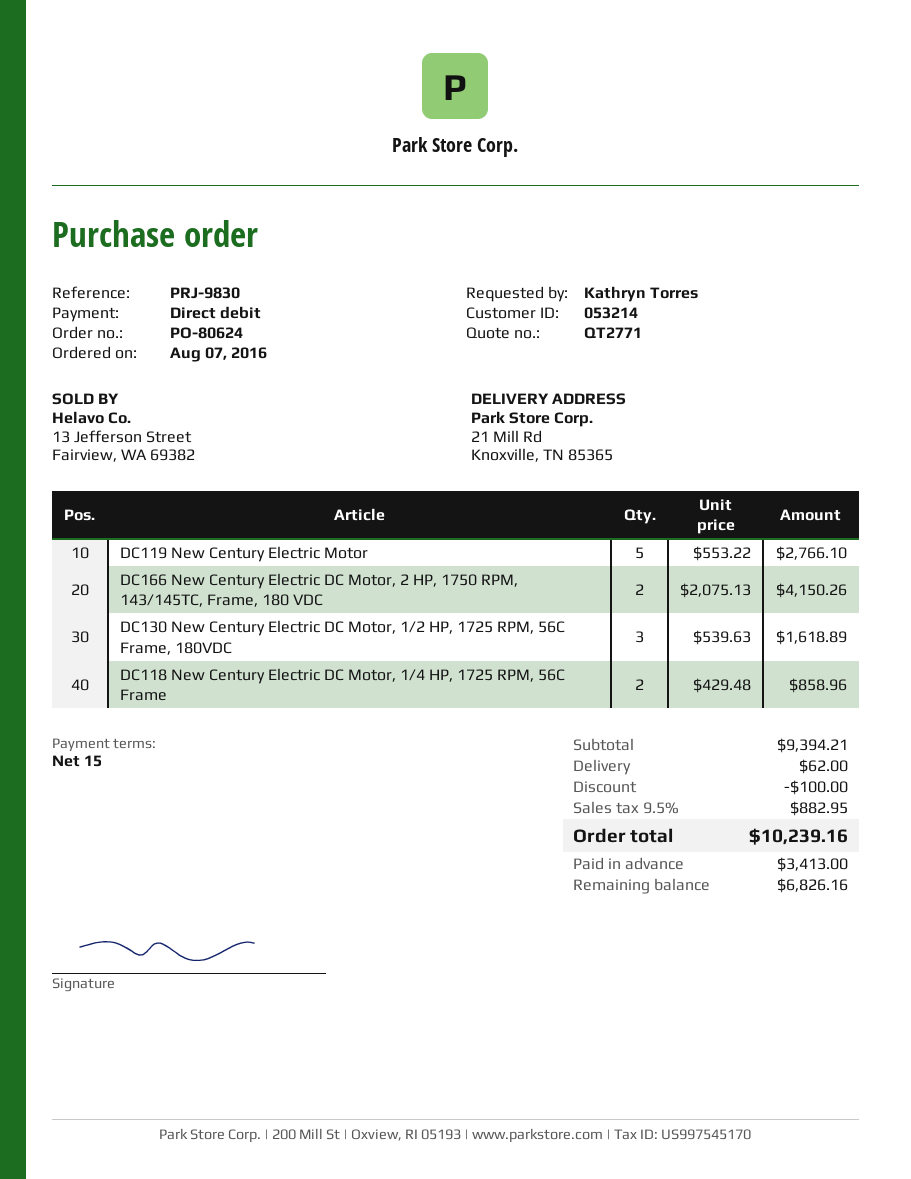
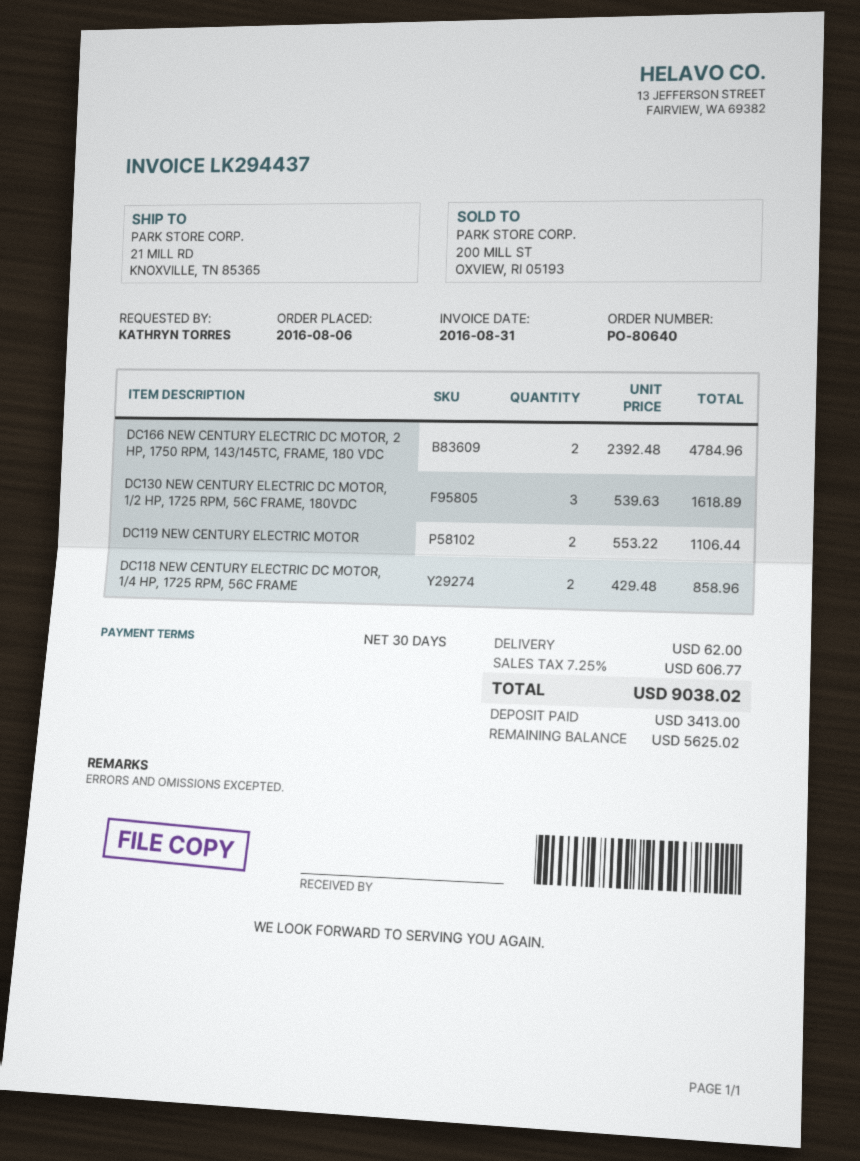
order number: PO-80624 -> PO-80640
order date: 2016-08-07 -> 2016-08-06
payment terms: 15 days -> 30 days
DC119 New Century Electric Motor: 5 x 553.22 = 2766.10 -> 2 x 553.22 = 1106.44
DC166 New Century Electric DC Motor, 2 HP, 1750 RPM, 143/145TC, Frame, 180 VDC: 2 x 2075.13 = 4150.26 -> 2 x 2392.48 = 4784.96
discount: 100.00 -> none
tax: 9.5% = 882.95 -> 7.25% = 606.77
total: 10239.16 -> 9038.02
balance: 6826.16 -> 5625.02

